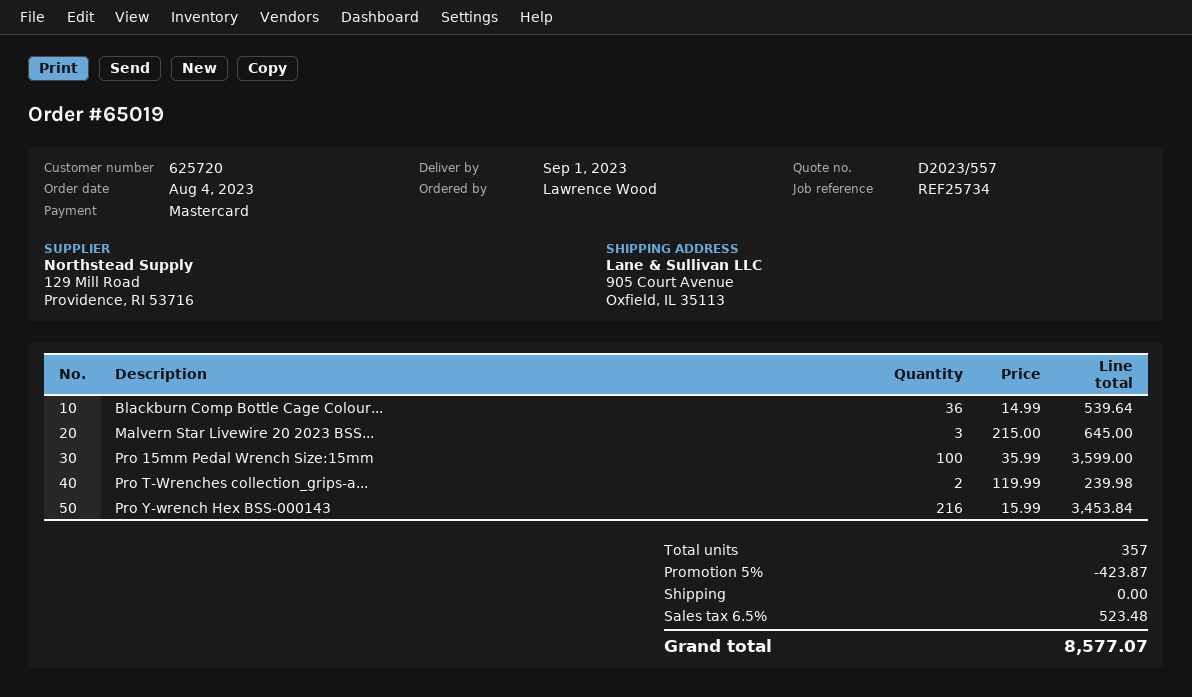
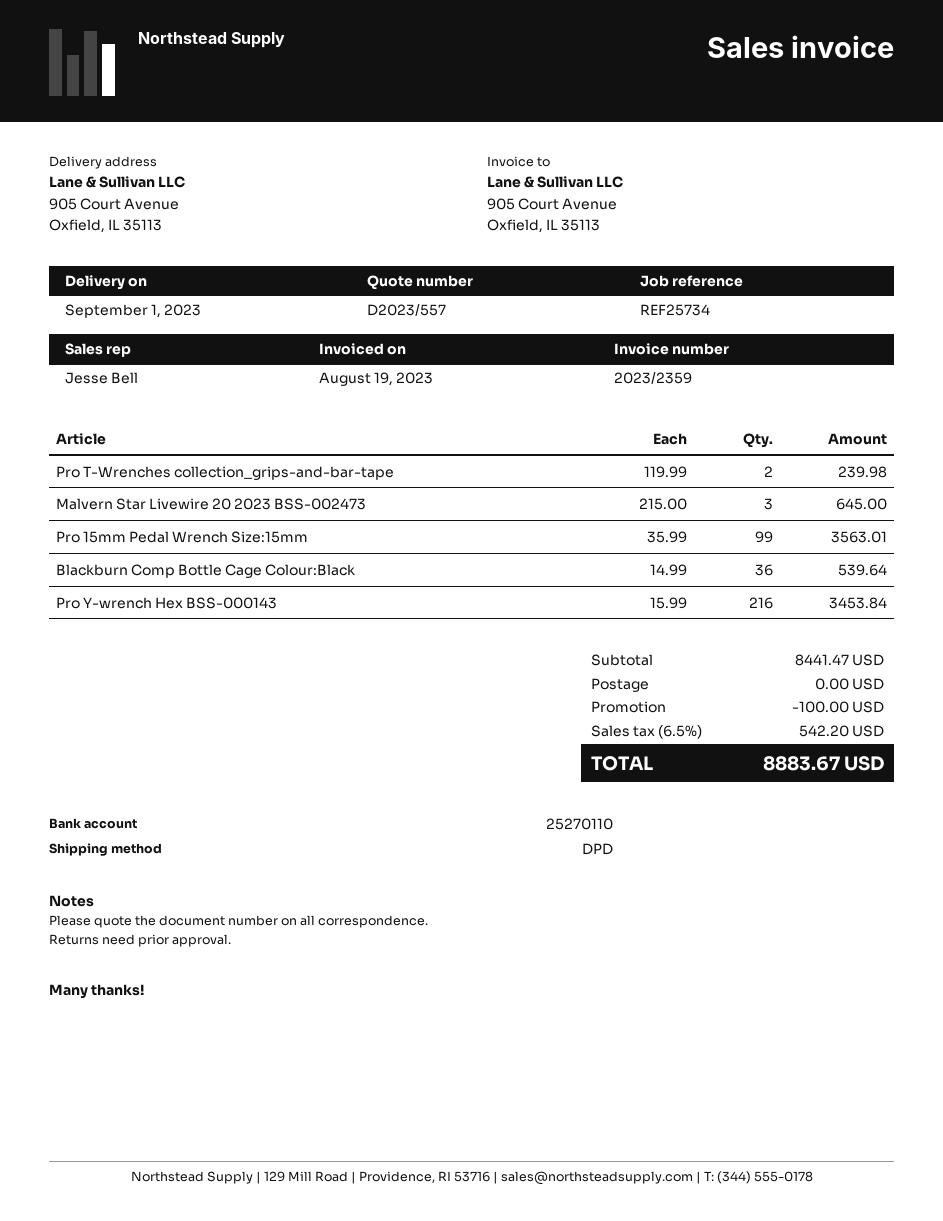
Pro 15mm Pedal Wrench Size:15mm: 100 x 35.99 = 3599.00 -> 99 x 35.99 = 3563.01
discount: 423.87 -> 100.00
tax: 6.5% = 523.48 -> 6.5% = 542.20
total: 8577.07 -> 8883.67

